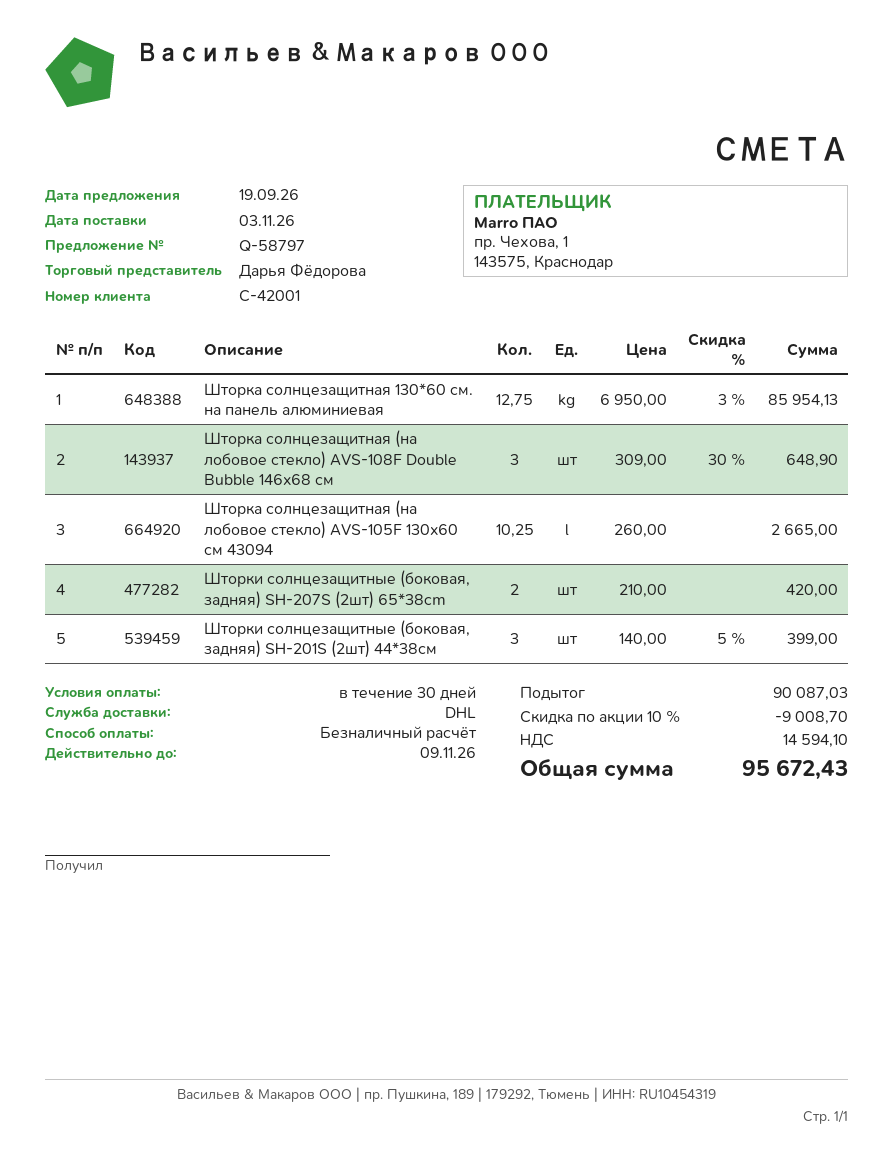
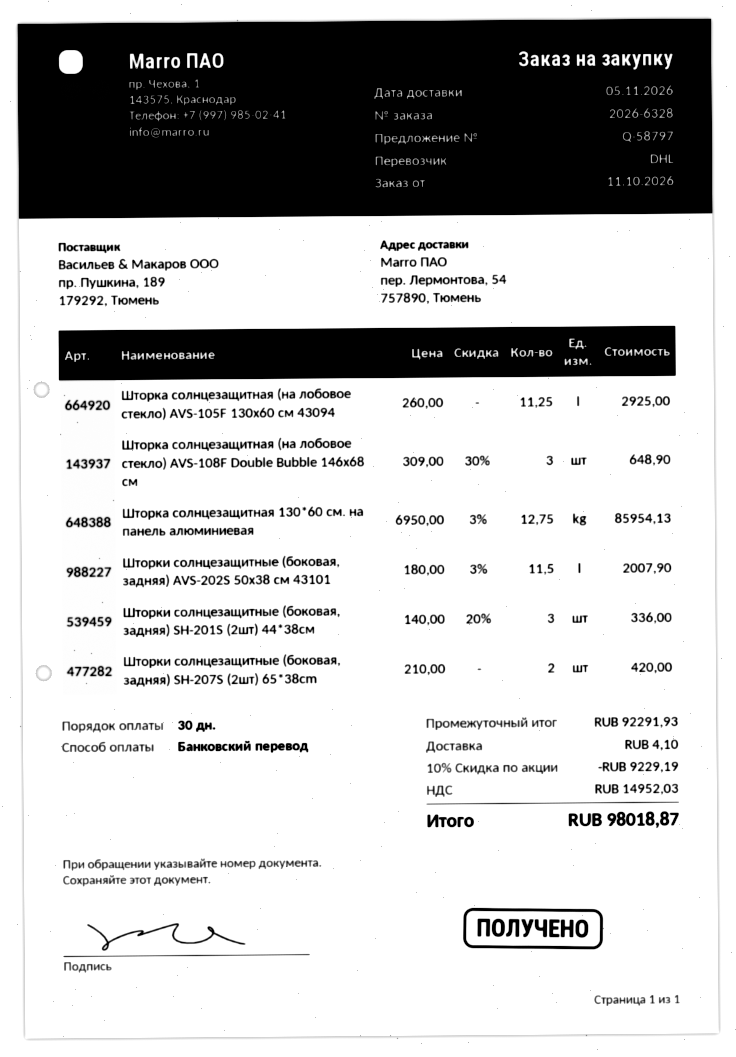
delivery date: 2026-11-03 -> 2026-11-05
Шторка солнцезащитная (на лобовое стекло) AVS-105F 130x60 см 43094: 10.25 x 260.00 = 2665.00 -> 11.25 x 260.00 = 2925.00
Шторки солнцезащитные (боковая, задняя) SH-201S (2шт) 44*38см: 3 x 140.00 - 5% = 399.00 -> 3 x 140.00 - 20% = 336.00
Шторки солнцезащитные (боковая, задняя) AVS-202S 50x38 см 43101: none -> 11.5 x 180.00 - 3% = 2007.90
subtotal: 90087.03 -> 92291.93
discount: 10% = 9008.70 -> 10% = 9229.19
shipping: none -> 4.10
tax: 14594.10 -> 14952.03
total: 95672.43 -> 98018.87

